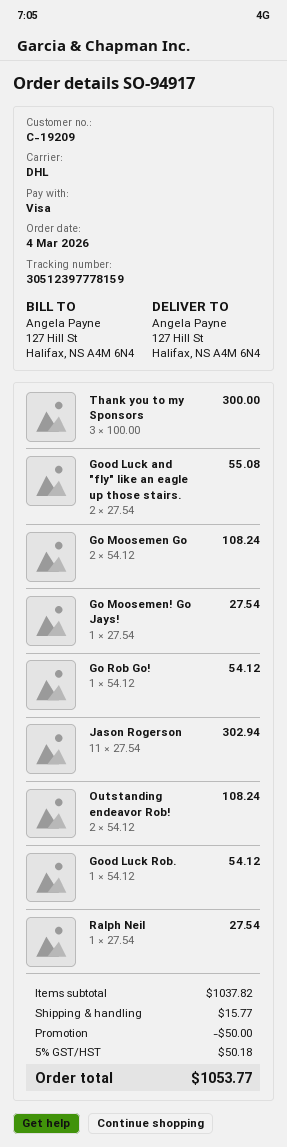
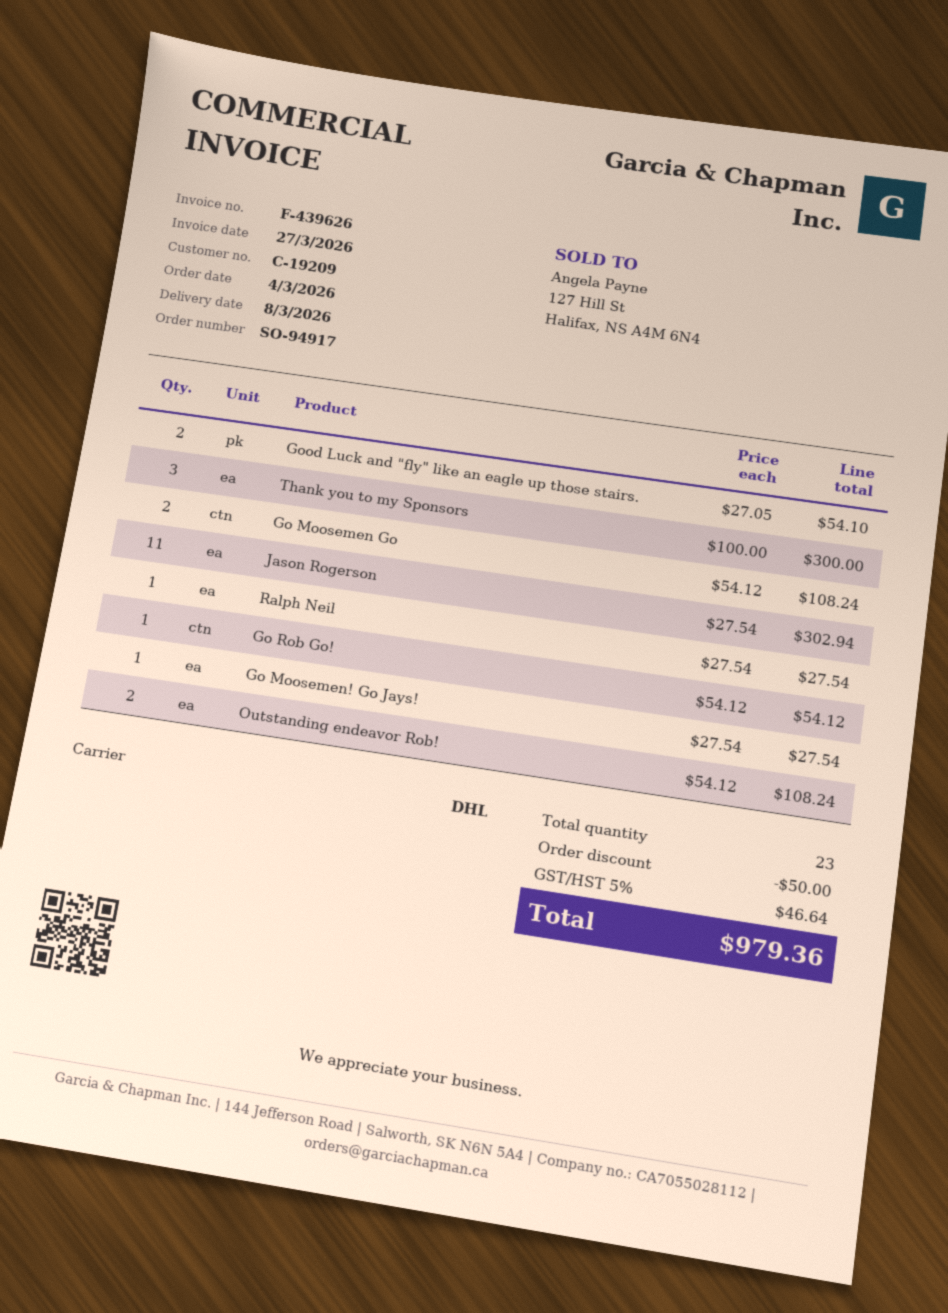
Good Luck and "fly" like an eagle up those stairs.: 2 x 27.54 = 55.08 -> 2 x 27.05 = 54.10
Good Luck Rob.: 1 x 54.12 = 54.12 -> none
shipping: 15.77 -> none
tax: 5% = 50.18 -> 5% = 46.64
total: 1053.77 -> 979.36

